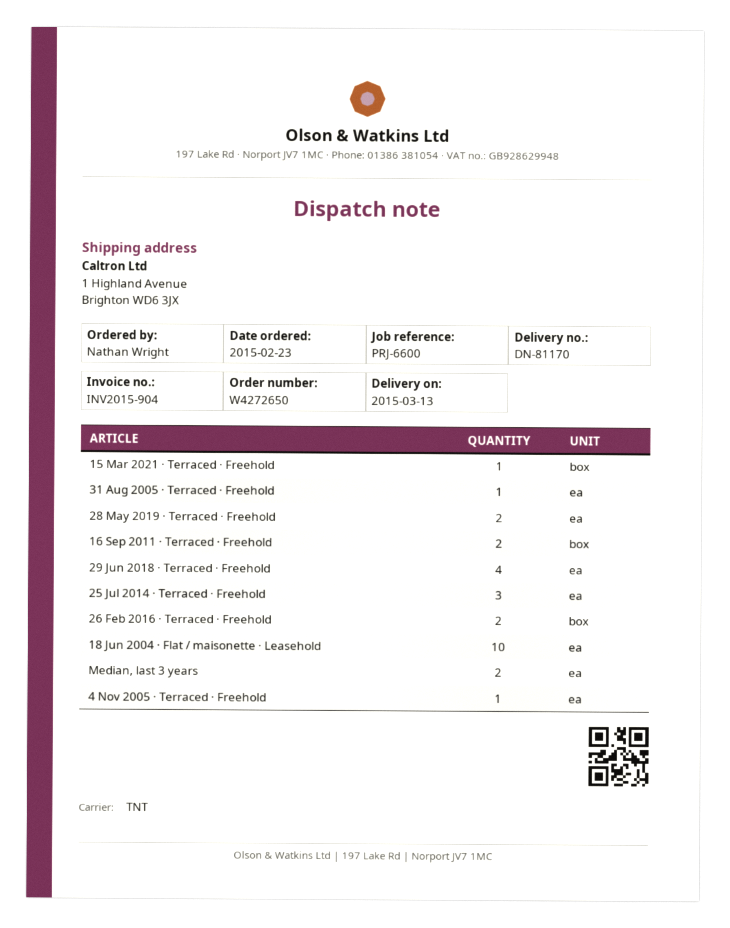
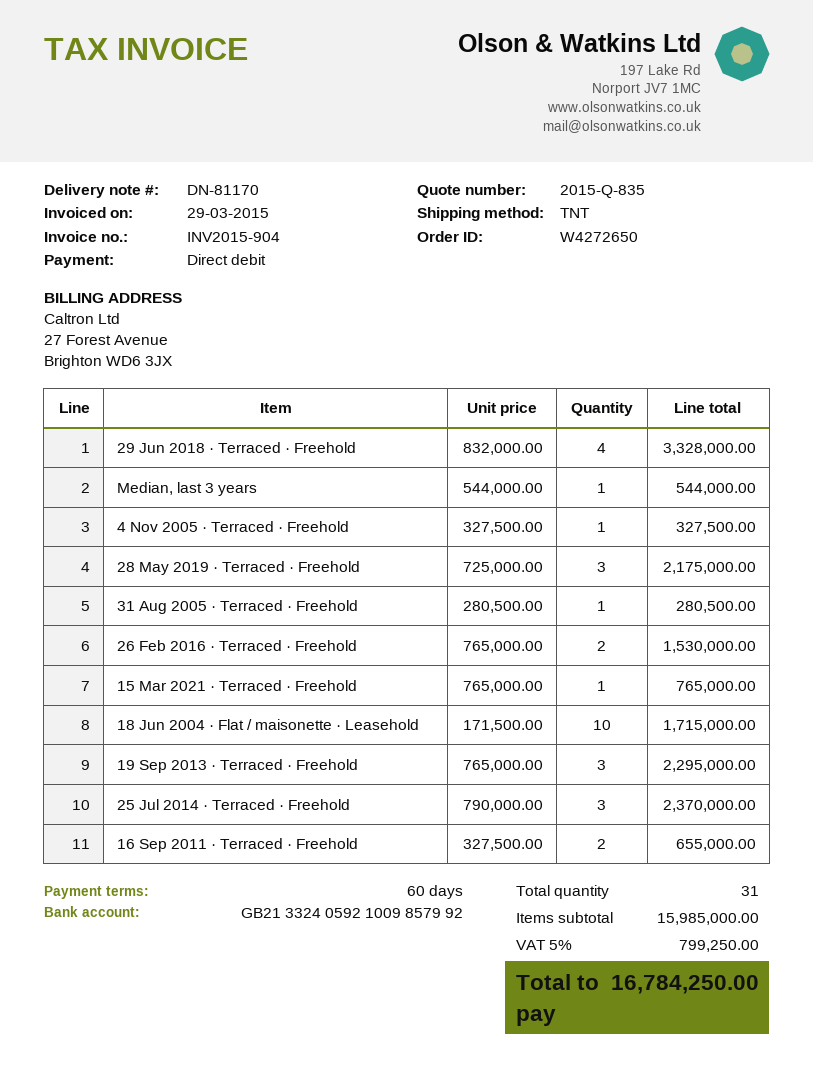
28 May 2019 · Terraced · Freehold: 2 -> 3
Median, last 3 years: 2 -> 1
19 Sep 2013 · Terraced · Freehold: none -> 3

